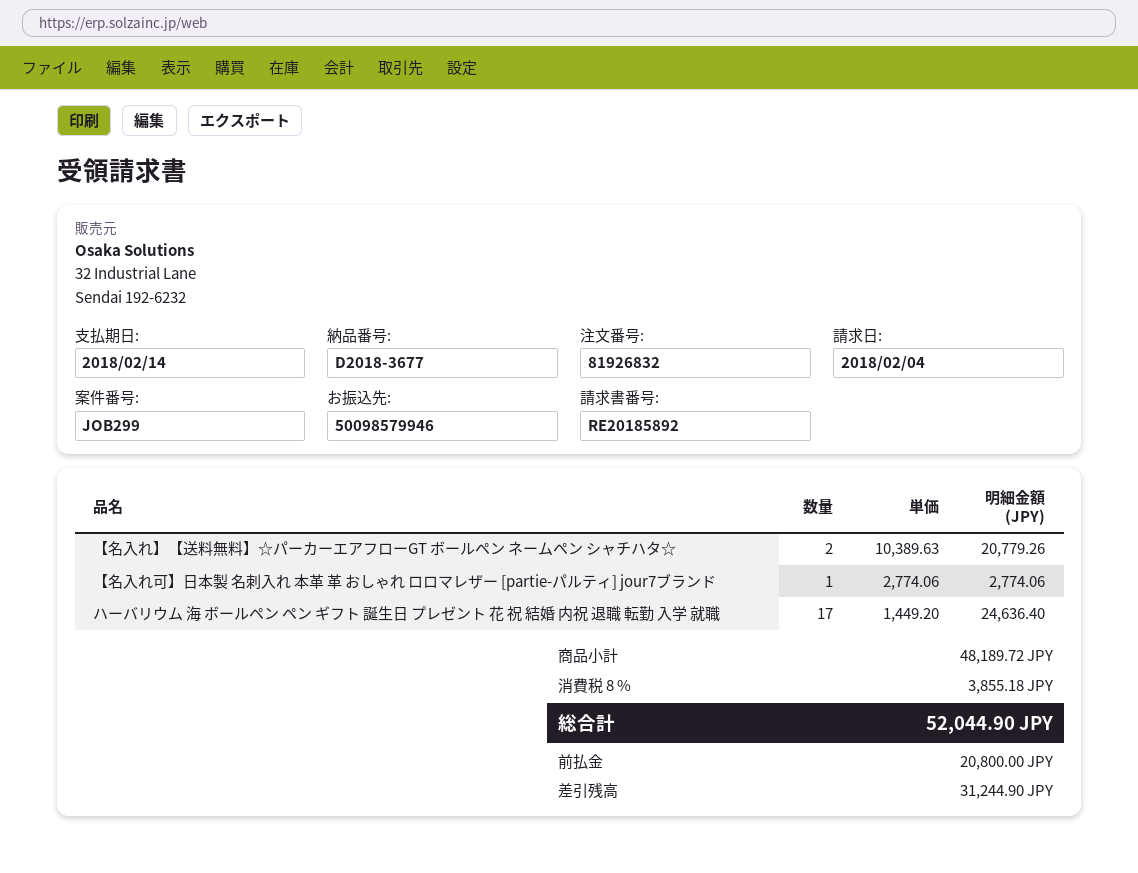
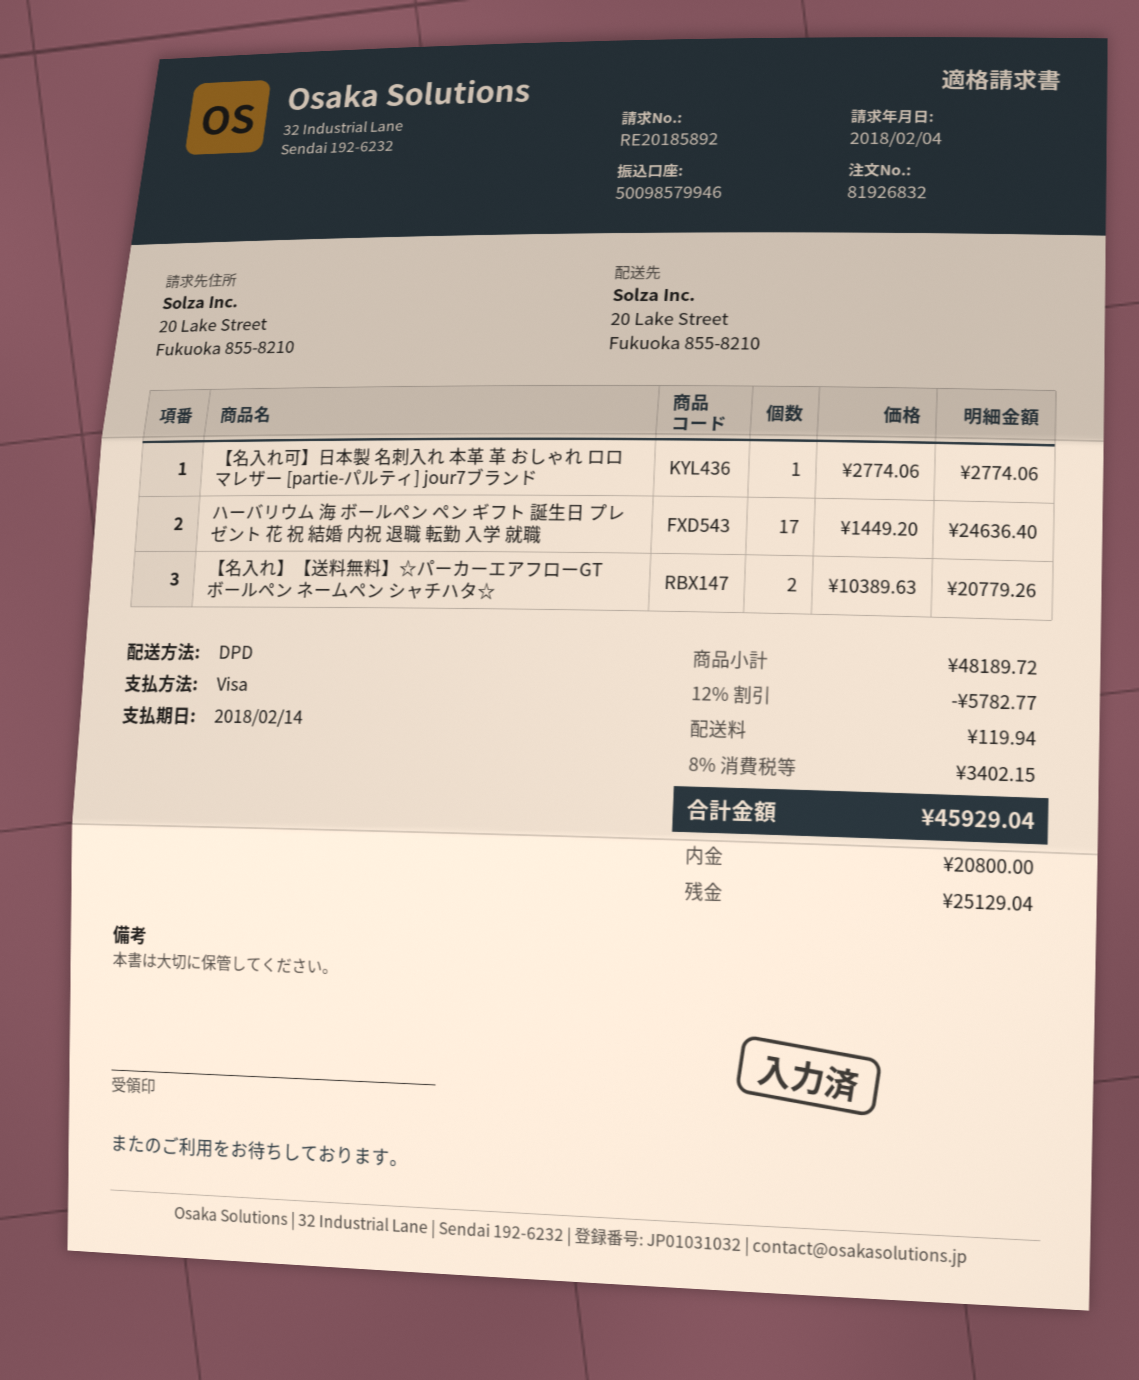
discount: none -> 12% = 5782.77
shipping: none -> 119.94
tax: 8% = 3855.18 -> 8% = 3402.15
total: 52044.90 -> 45929.04
balance: 31244.90 -> 25129.04

